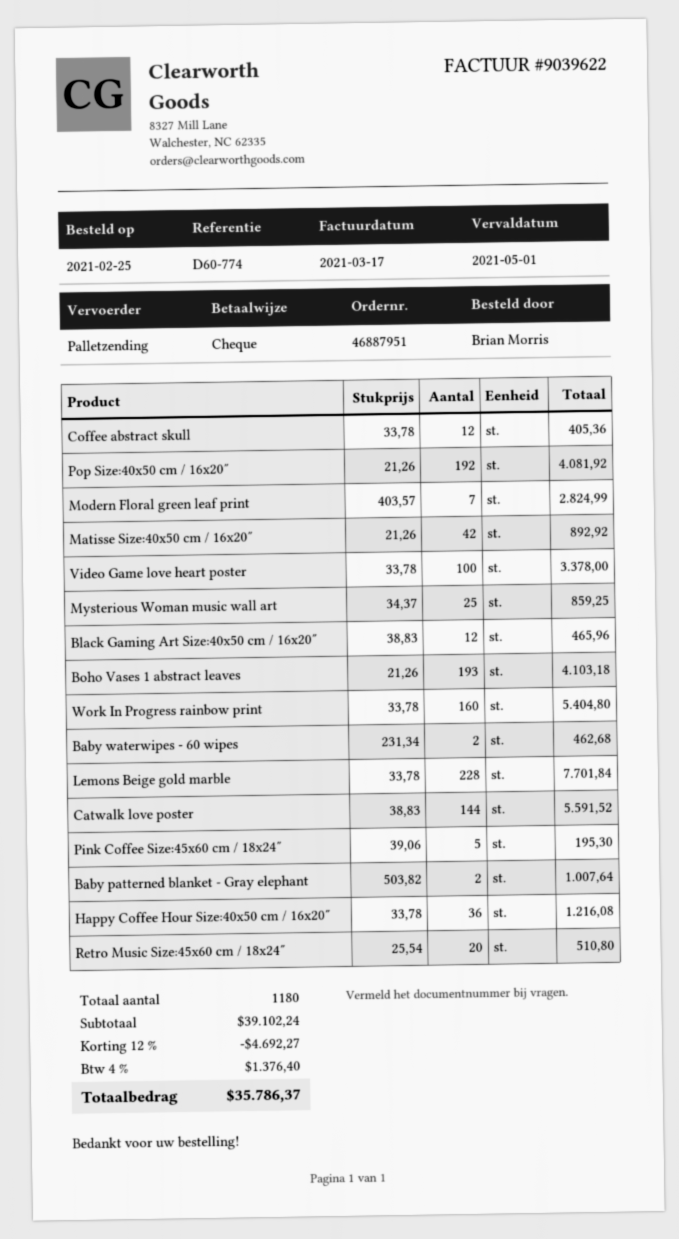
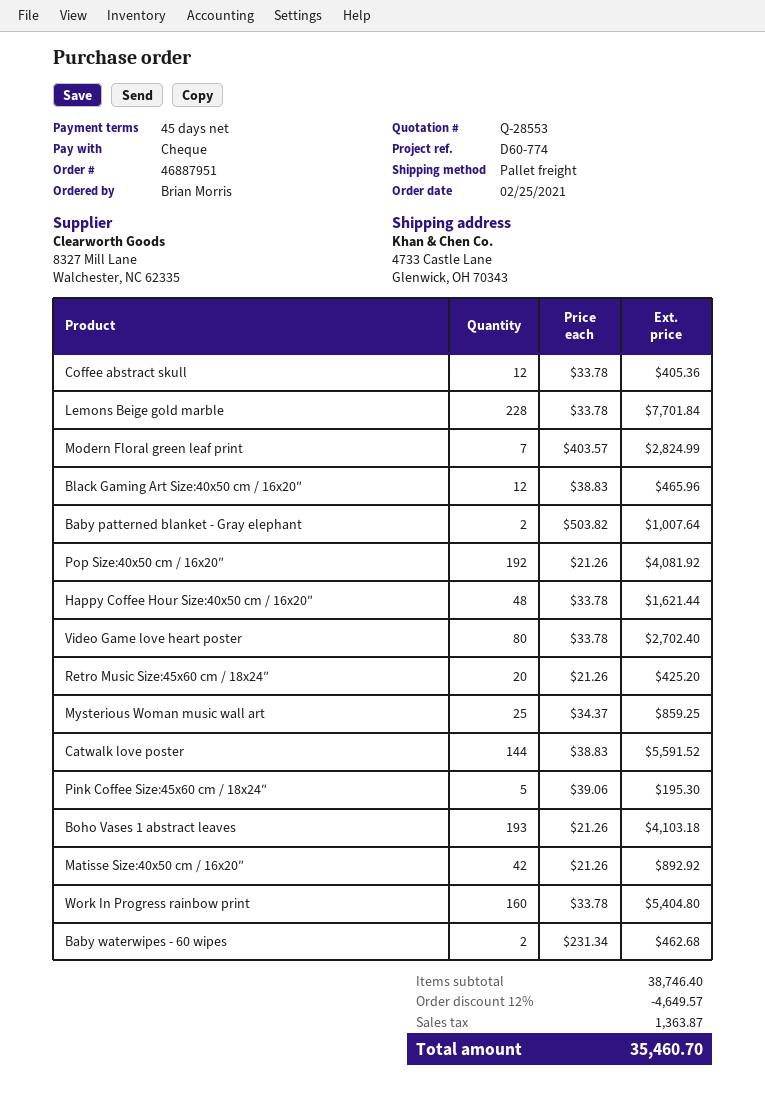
Video Game love heart poster: 100 x 33.78 = 3378.00 -> 80 x 33.78 = 2702.40
Happy Coffee Hour Size:40x50 cm / 16x20″: 36 x 33.78 = 1216.08 -> 48 x 33.78 = 1621.44
Retro Music Size:45x60 cm / 18x24″: 20 x 25.54 = 510.80 -> 20 x 21.26 = 425.20
subtotal: 39102.24 -> 38746.40
discount: 12% = 4692.27 -> 12% = 4649.57
tax: 1376.40 -> 1363.87
total: 35786.37 -> 35460.70

